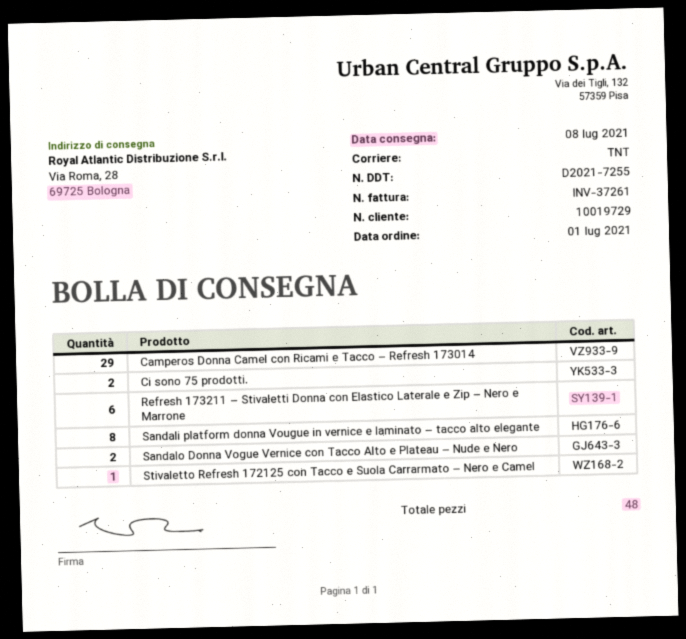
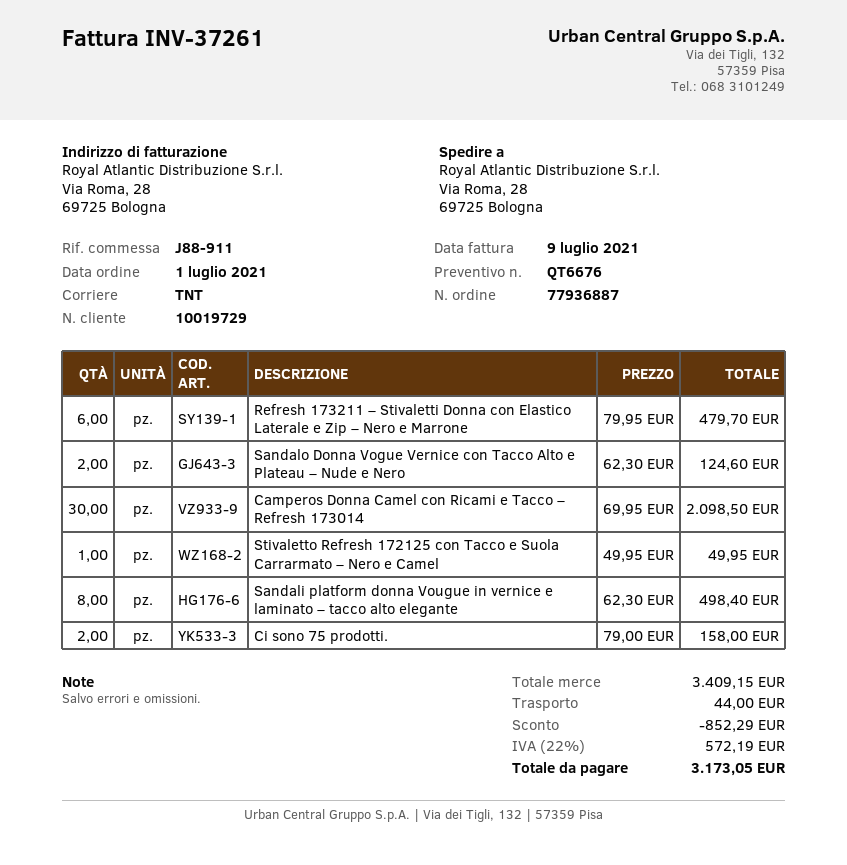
Camperos Donna Camel con Ricami e Tacco – Refresh 173014: 29 -> 30

